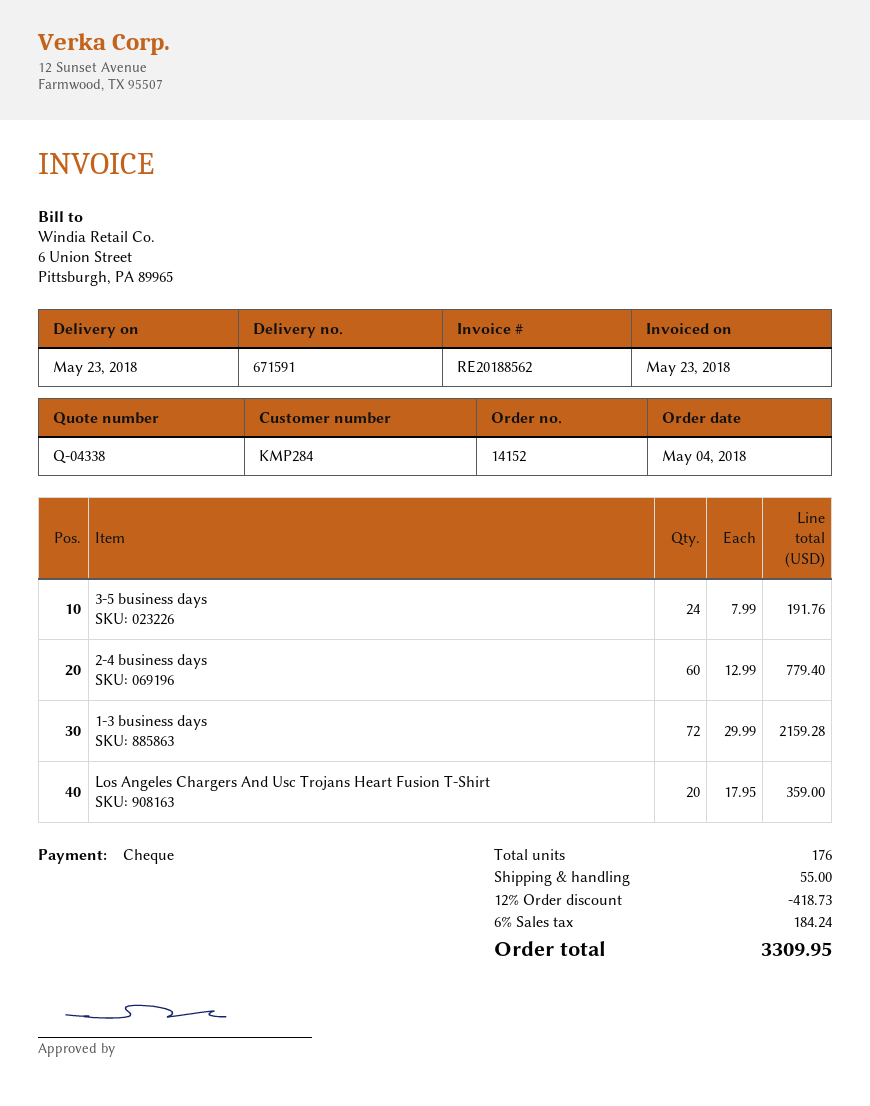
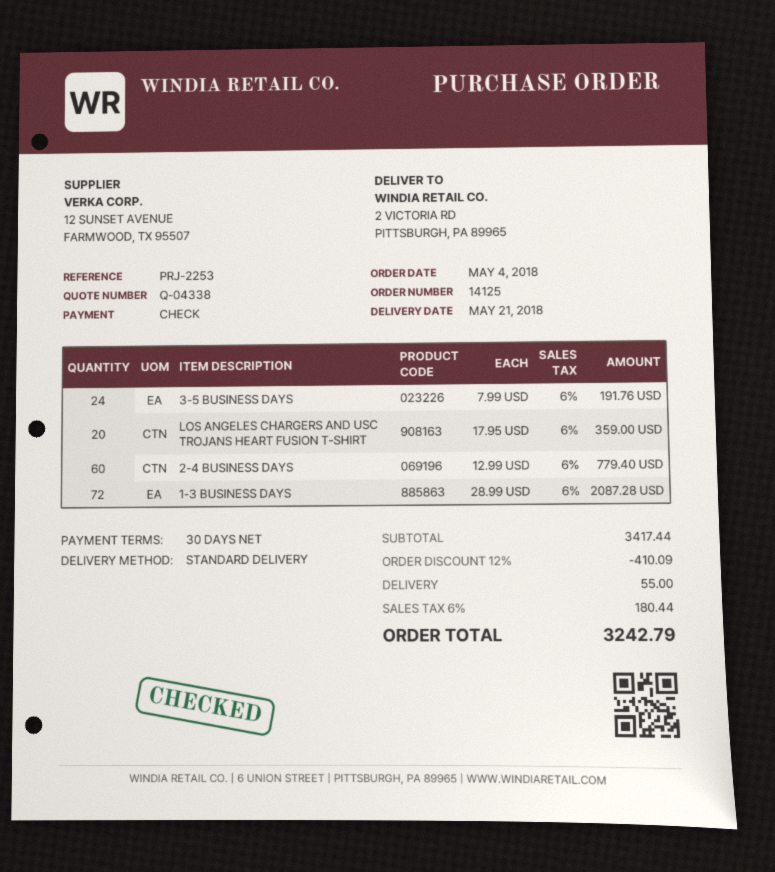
order number: 14152 -> 14125
delivery date: 2018-05-23 -> 2018-05-21
1-3 business days: 72 x 29.99 = 2159.28 -> 72 x 28.99 = 2087.28
discount: 12% = 418.73 -> 12% = 410.09
tax: 6% = 184.24 -> 6% = 180.44
total: 3309.95 -> 3242.79

